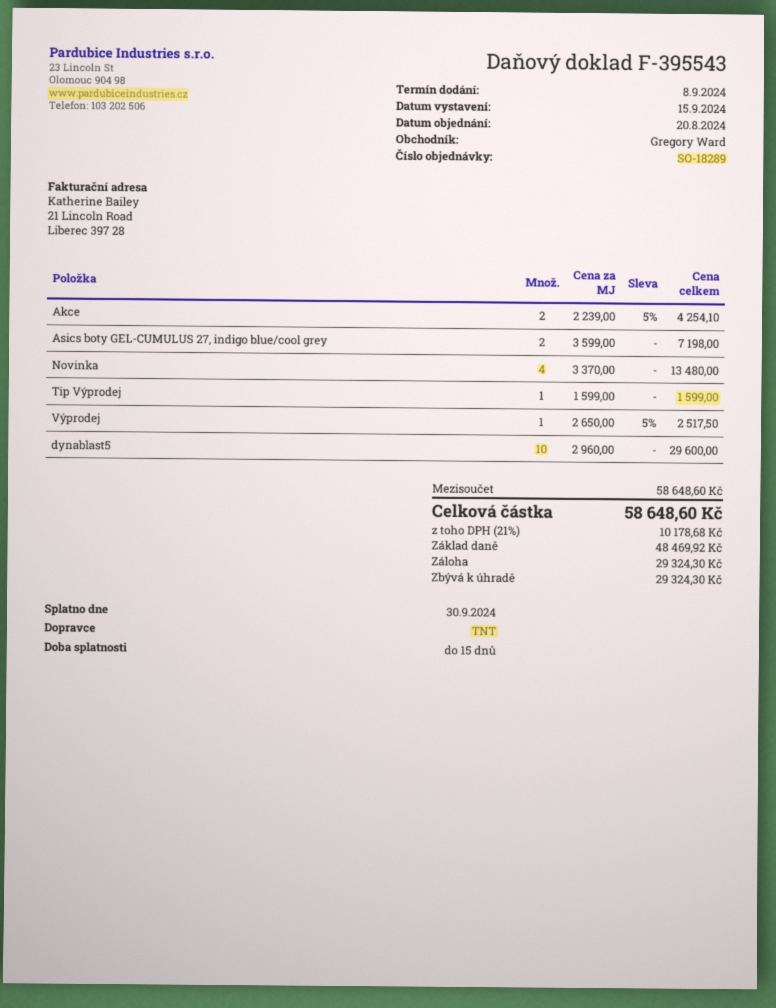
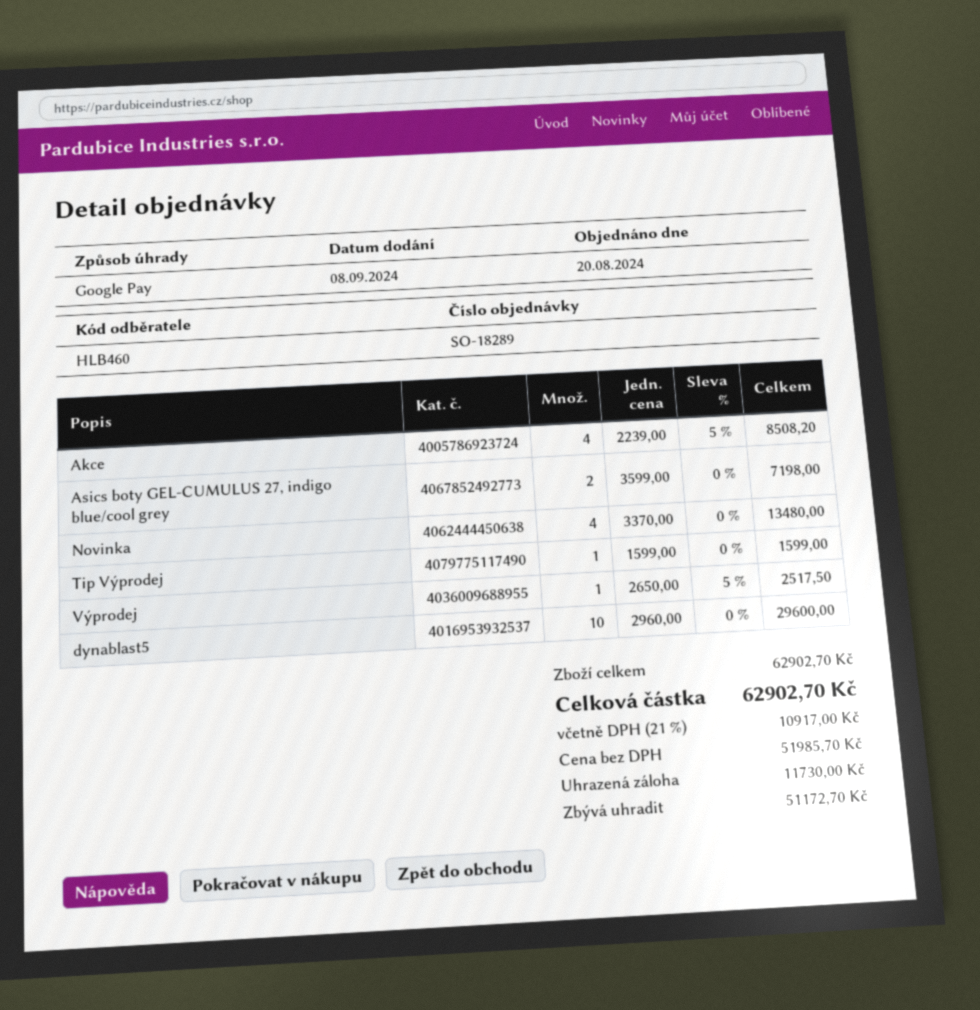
Akce: 2 x 2239.00 - 5% = 4254.10 -> 4 x 2239.00 - 5% = 8508.20
subtotal: 58648.60 -> 62902.70
net: 48469.92 -> 51985.70
tax: 21% = 10178.68 -> 21% = 10917.00
total: 58648.60 -> 62902.70
deposit: 29324.30 -> 11730.00
balance: 29324.30 -> 51172.70

